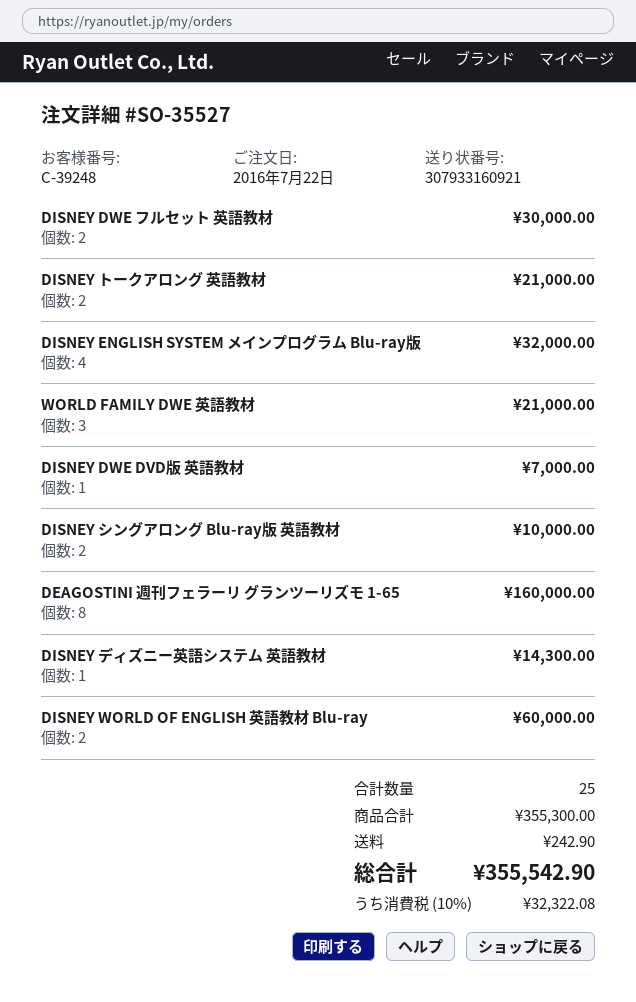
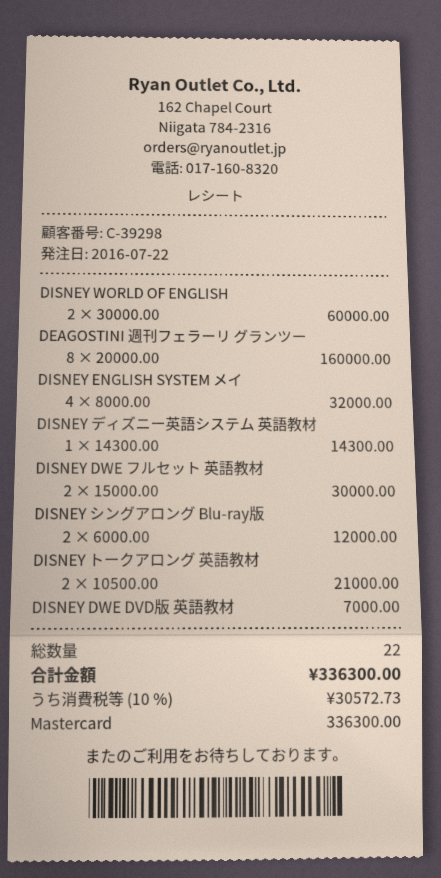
customer number: C-39248 -> C-39298
WORLD FAMILY DWE 英語教材: 3 for 21000.00 -> none
DISNEY シングアロング Blu-ray版 英語教材: 2 for 10000.00 -> 2 for 12000.00
total quantity: 25 -> 22
shipping: 242.90 -> none
tax: 10% = 32322.08 -> 10% = 30572.73
total: 355542.90 -> 336300.00

